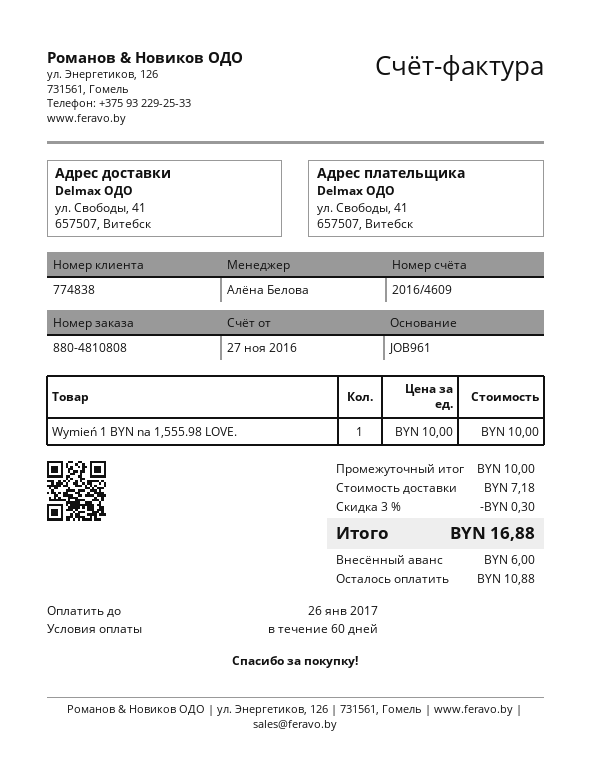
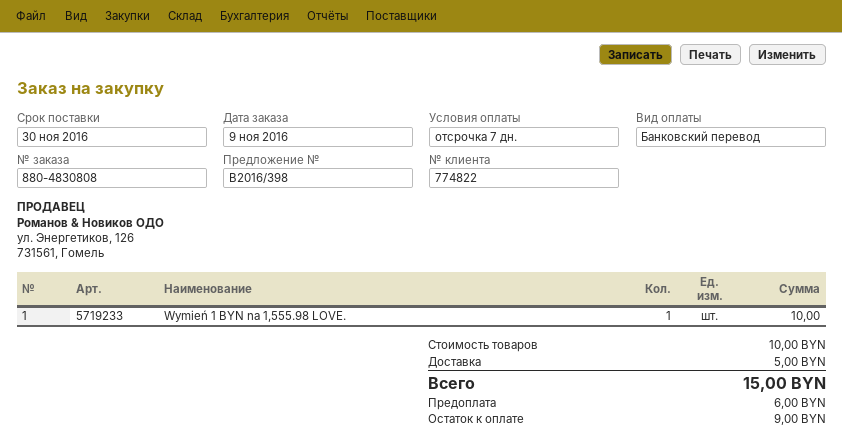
order number: 880-4810808 -> 880-4830808
payment terms: 60 days -> 7 days
customer number: 774838 -> 774822
discount: 3% = 0.30 -> none
shipping: 7.18 -> 5.00
total: 16.88 -> 15.00
balance: 10.88 -> 9.00

